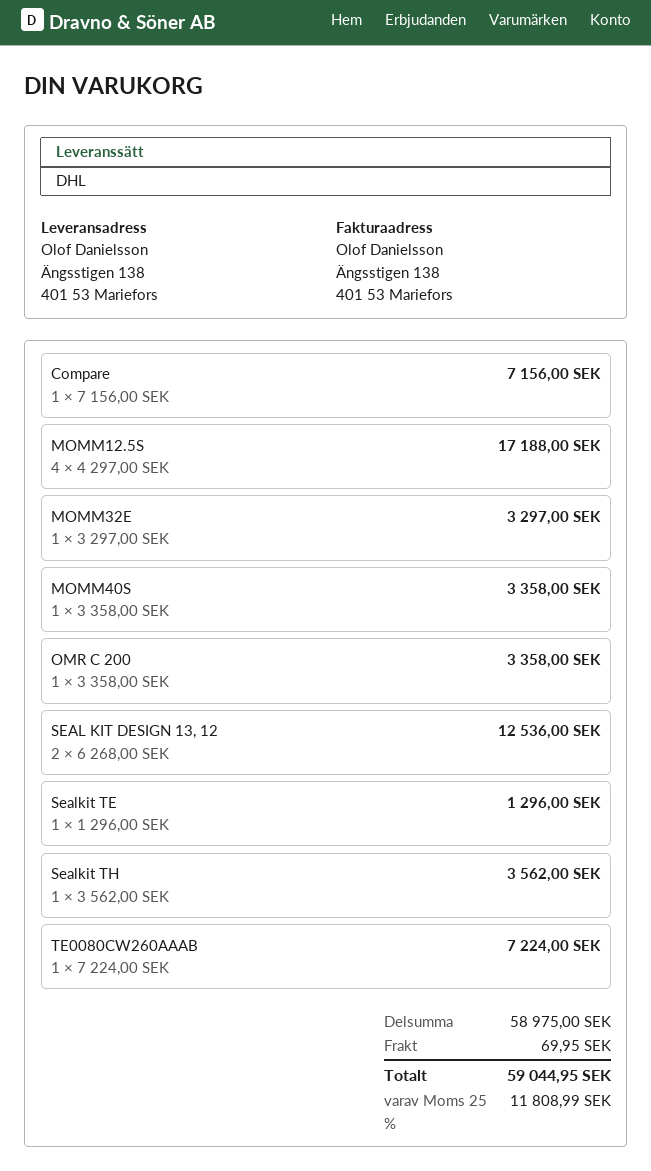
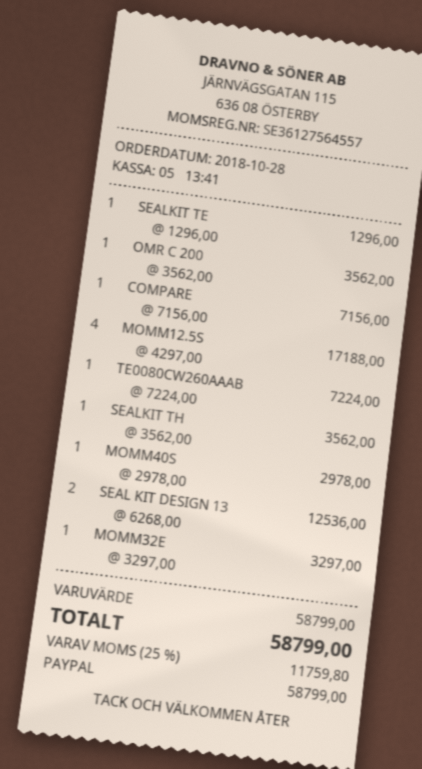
MOMM40S: 1 x 3358.00 = 3358.00 -> 1 x 2978.00 = 2978.00
OMR C 200: 1 x 3358.00 = 3358.00 -> 1 x 3562.00 = 3562.00
subtotal: 58975.00 -> 58799.00
shipping: 69.95 -> none
tax: 25% = 11808.99 -> 25% = 11759.80
total: 59044.95 -> 58799.00

